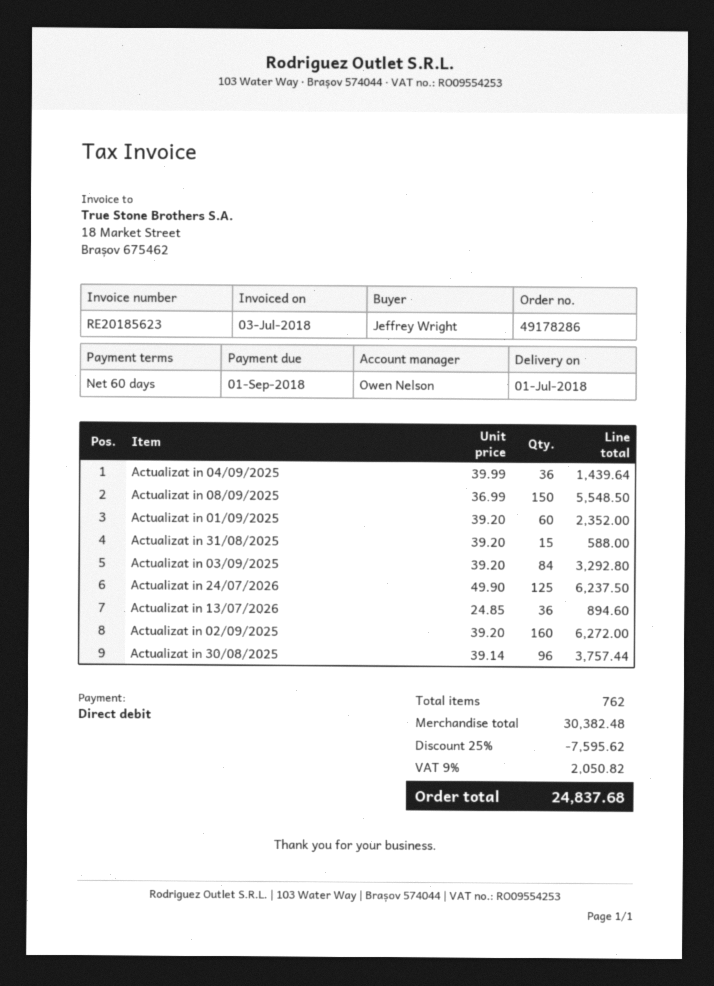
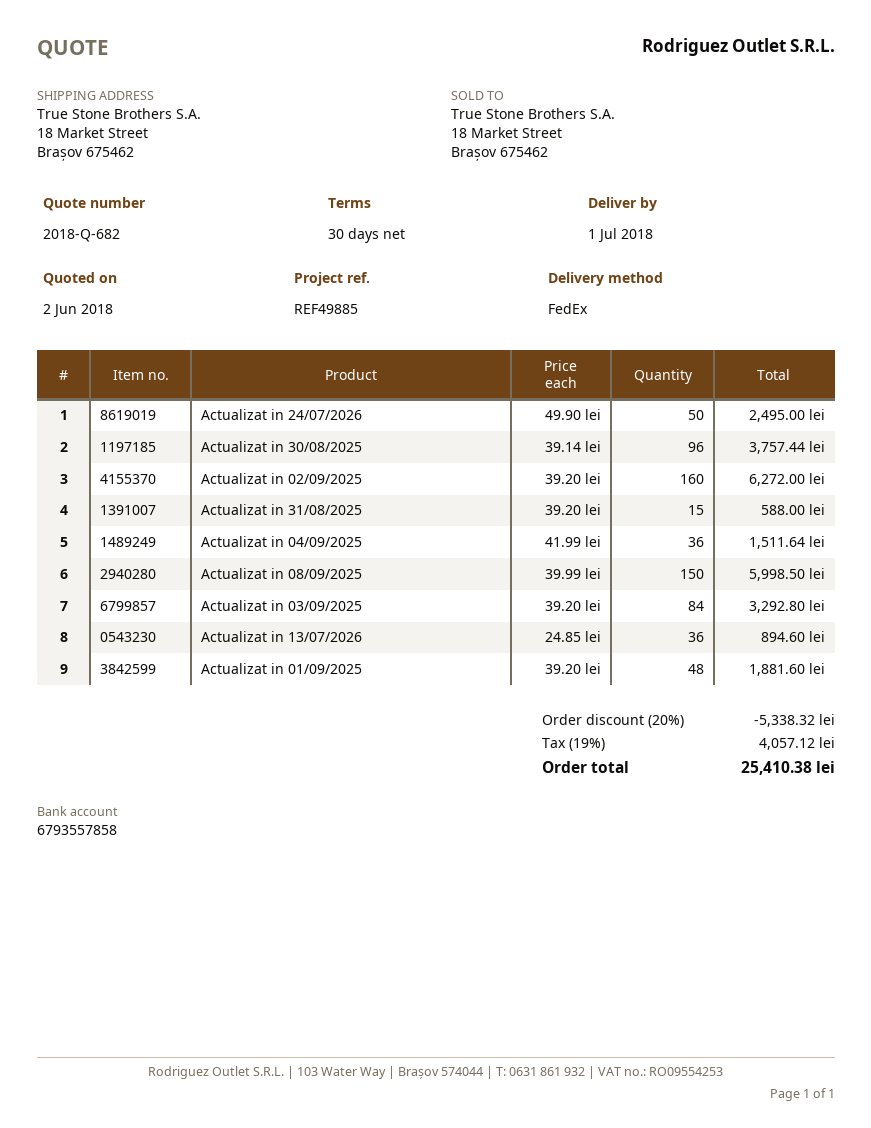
payment terms: 60 days -> 30 days
Actualizat in 04/09/2025: 36 x 39.99 = 1439.64 -> 36 x 41.99 = 1511.64
Actualizat in 08/09/2025: 150 x 36.99 = 5548.50 -> 150 x 39.99 = 5998.50
Actualizat in 01/09/2025: 60 x 39.20 = 2352.00 -> 48 x 39.20 = 1881.60
Actualizat in 24/07/2026: 125 x 49.90 = 6237.50 -> 50 x 49.90 = 2495.00
discount: 25% = 7595.62 -> 20% = 5338.32
tax: 9% = 2050.82 -> 19% = 4057.12
total: 24837.68 -> 25410.38

